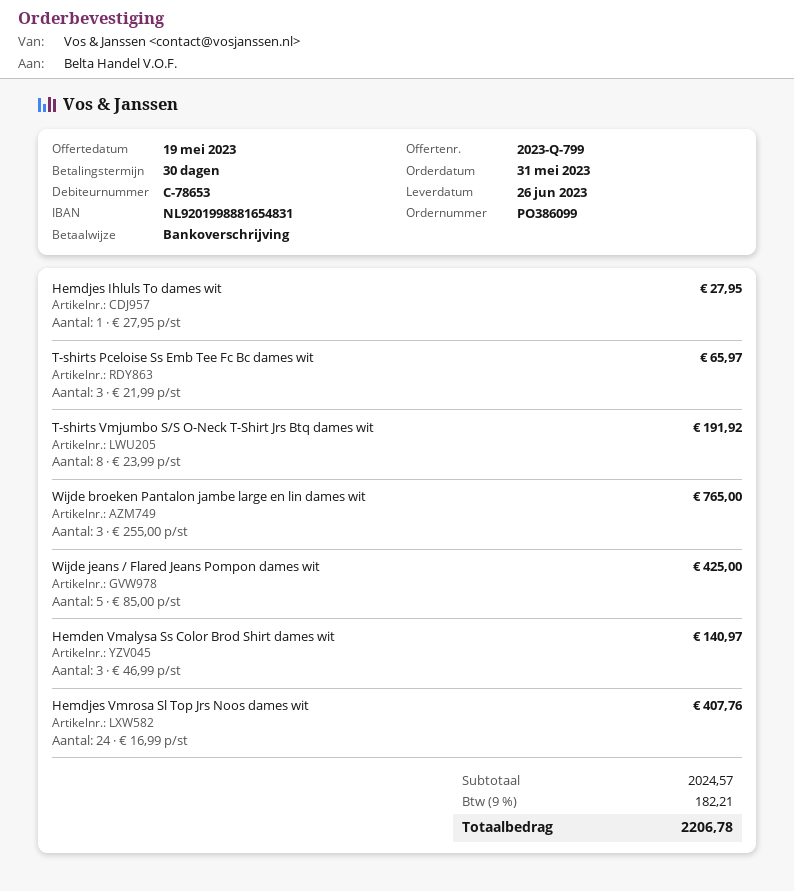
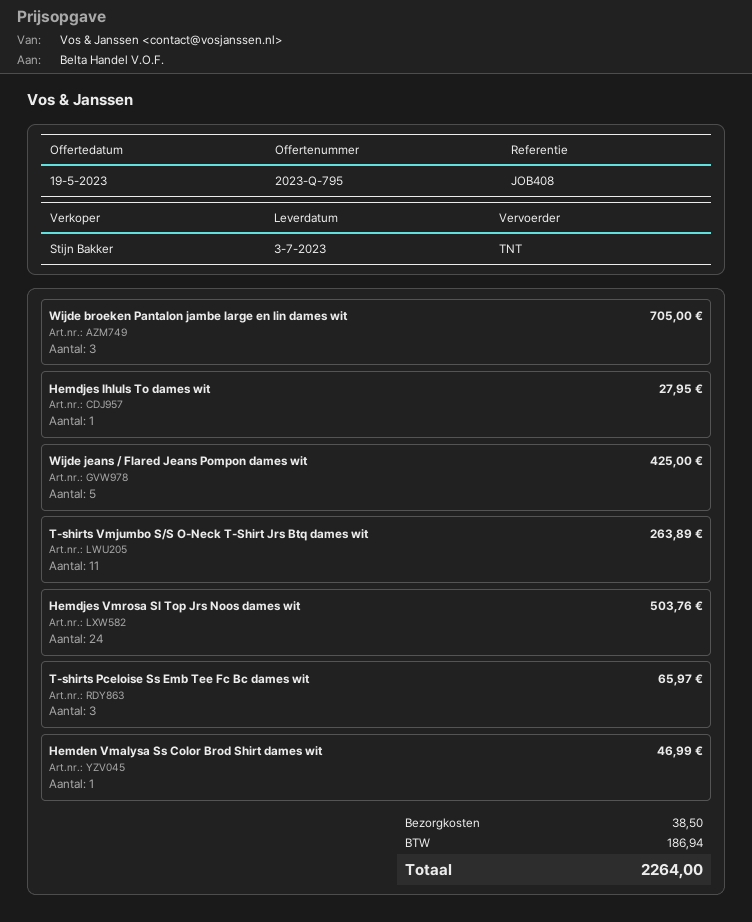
quote number: 2023-Q-799 -> 2023-Q-795
delivery date: 2023-06-26 -> 2023-07-03
T-shirts Vmjumbo S/S O-Neck T-Shirt Jrs Btq dames wit: 8 for 191.92 -> 11 for 263.89
Wijde broeken Pantalon jambe large en lin dames wit: 3 for 765.00 -> 3 for 705.00
Hemden Vmalysa Ss Color Brod Shirt dames wit: 3 for 140.97 -> 1 for 46.99
Hemdjes Vmrosa Sl Top Jrs Noos dames wit: 24 for 407.76 -> 24 for 503.76
shipping: none -> 38.50
tax: 182.21 -> 186.94
total: 2206.78 -> 2264.00

